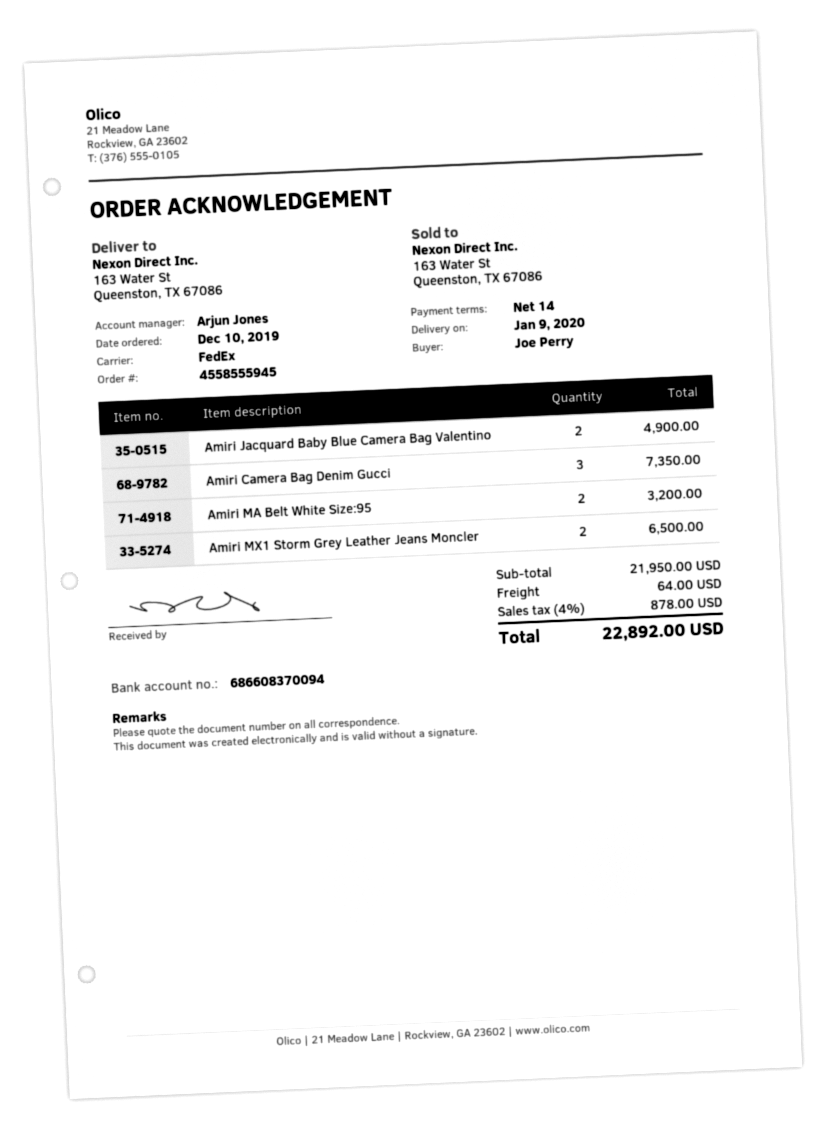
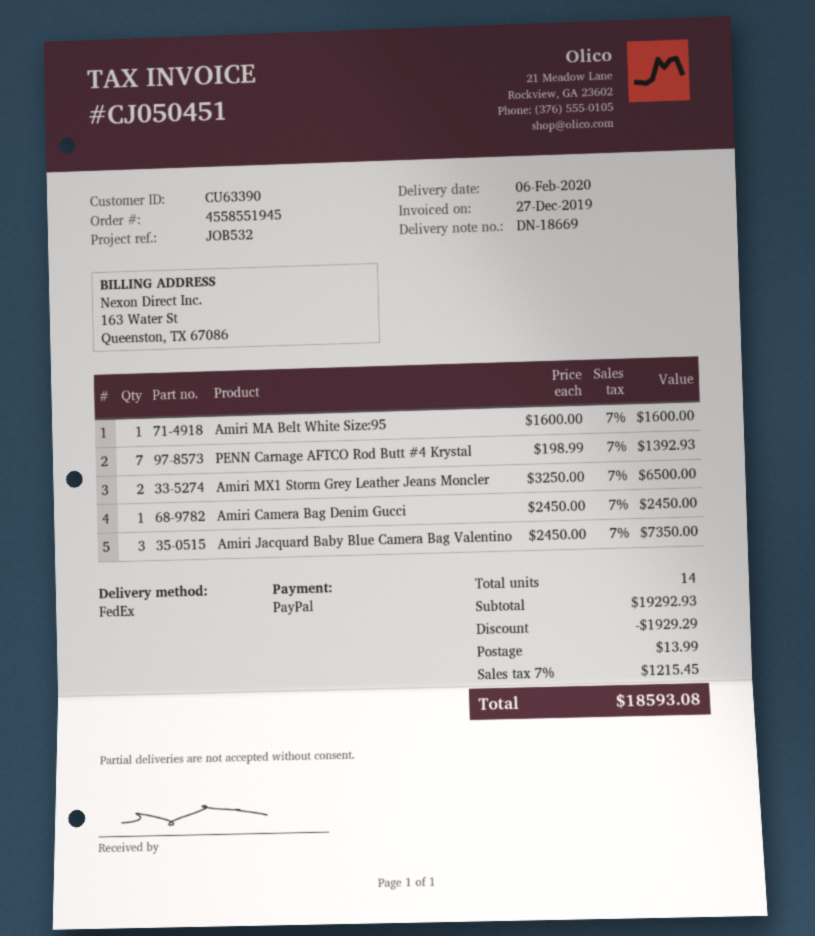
order number: 4558555945 -> 4558551945
delivery date: 2020-01-09 -> 2020-02-06
Amiri Jacquard Baby Blue Camera Bag Valentino: 2 for 4900.00 -> 3 for 7350.00
Amiri Camera Bag Denim Gucci: 3 for 7350.00 -> 1 for 2450.00
Amiri MA Belt White Size:95: 2 for 3200.00 -> 1 for 1600.00
PENN Carnage AFTCO Rod Butt #4 Krystal: none -> 7 for 1392.93
subtotal: 21950.00 -> 19292.93
discount: none -> 1929.29
shipping: 64.00 -> 13.99
tax: 4% = 878.00 -> 7% = 1215.45
total: 22892.00 -> 18593.08

